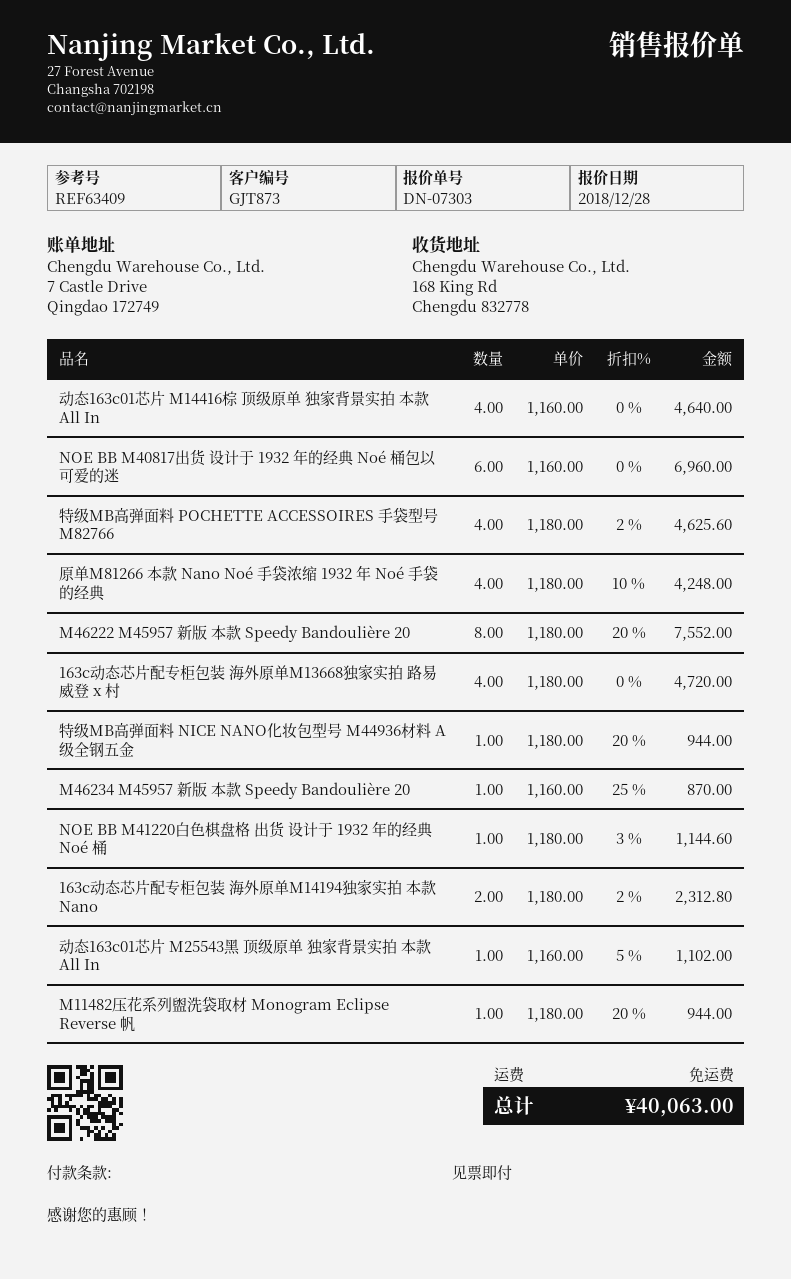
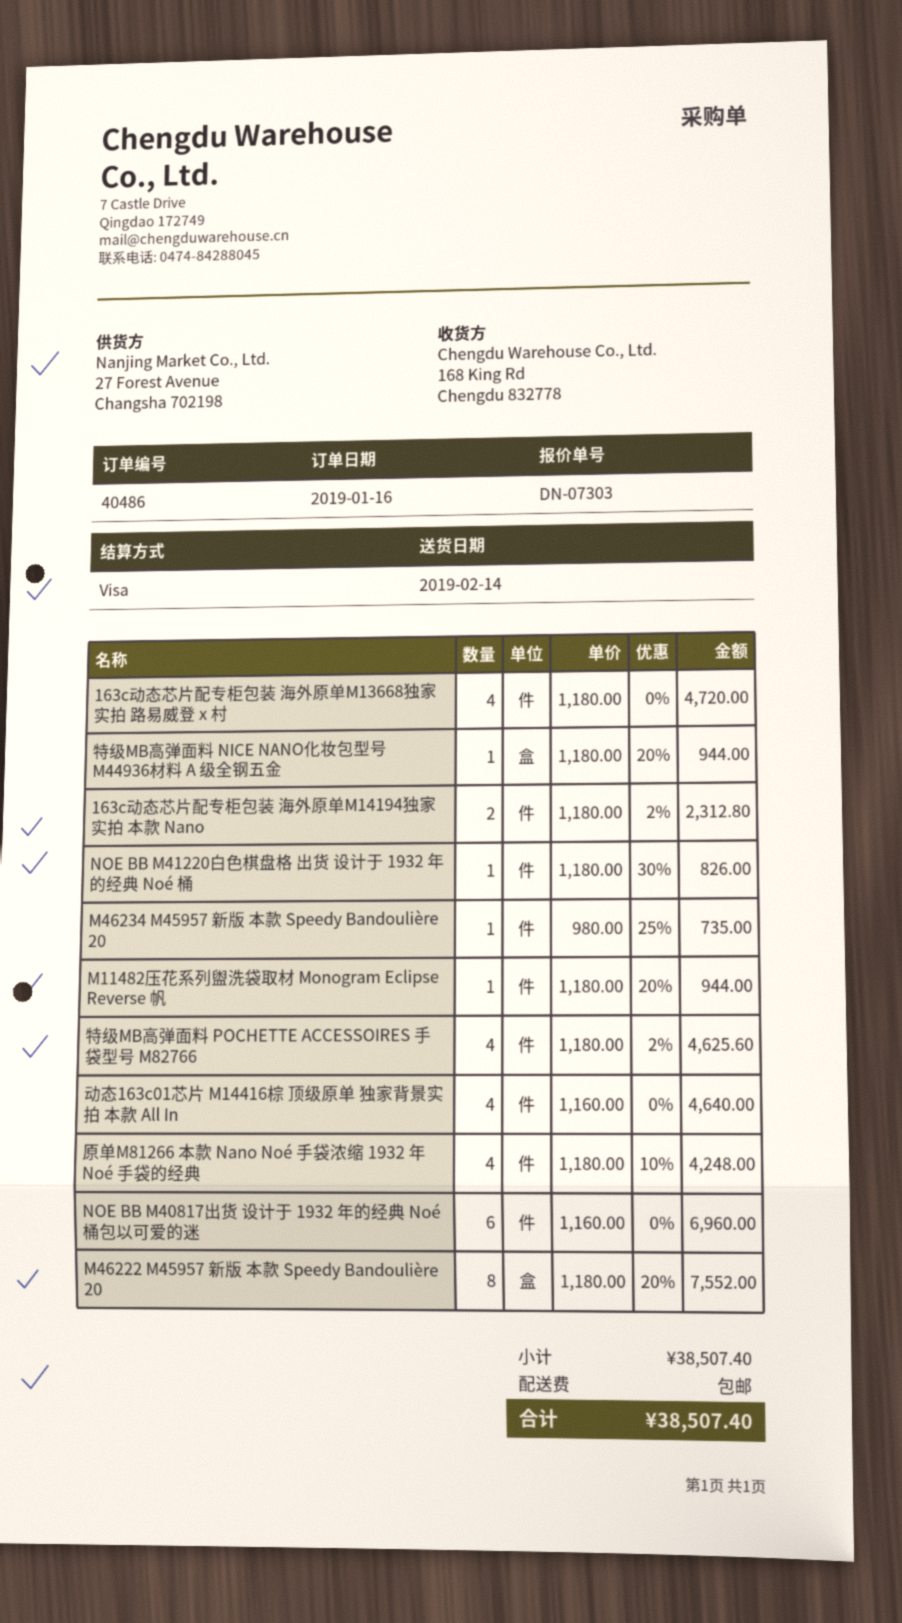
M46234 M45957 新版 本款 Speedy Bandoulière 20: 1 x 1160.00 - 25% = 870.00 -> 1 x 980.00 - 25% = 735.00
NOE BB M41220白色棋盘格 出货 设计于 1932 年的经典 Noé 桶: 1 x 1180.00 - 3% = 1144.60 -> 1 x 1180.00 - 30% = 826.00
动态163c01芯片 M25543黑 顶级原单 独家背景实拍 本款 All In: 1 x 1160.00 - 5% = 1102.00 -> none
total: 40063.00 -> 38507.40

